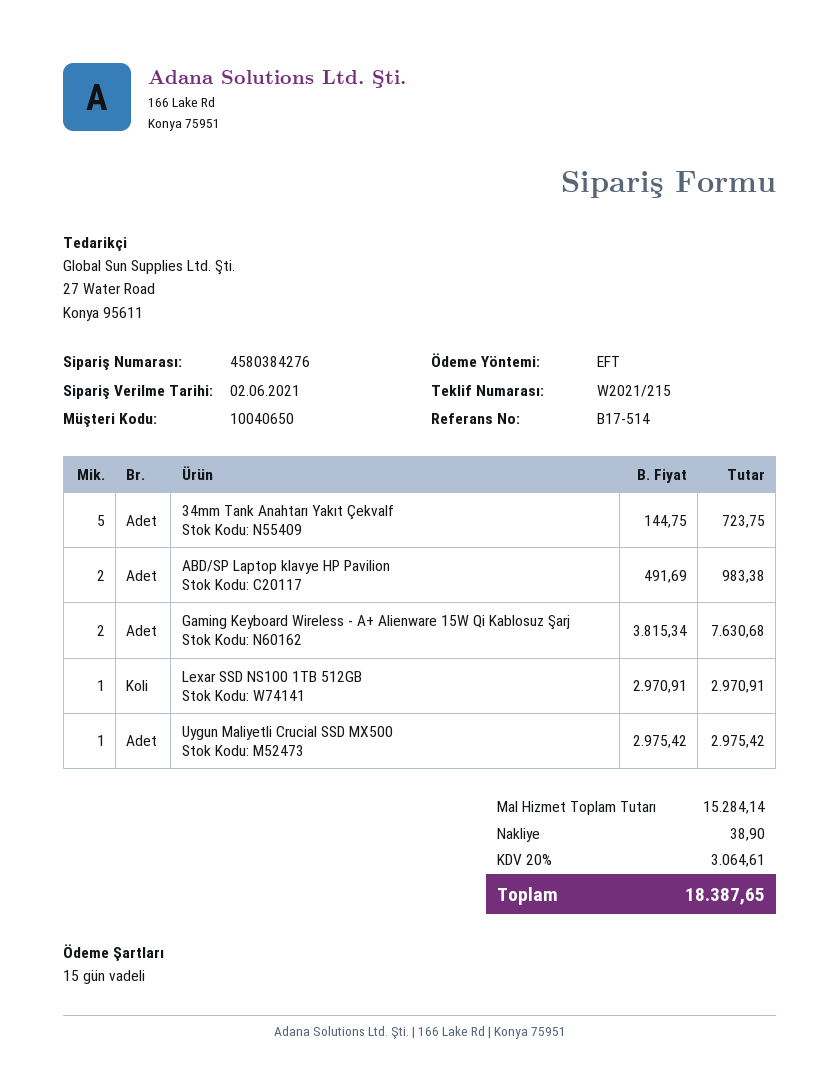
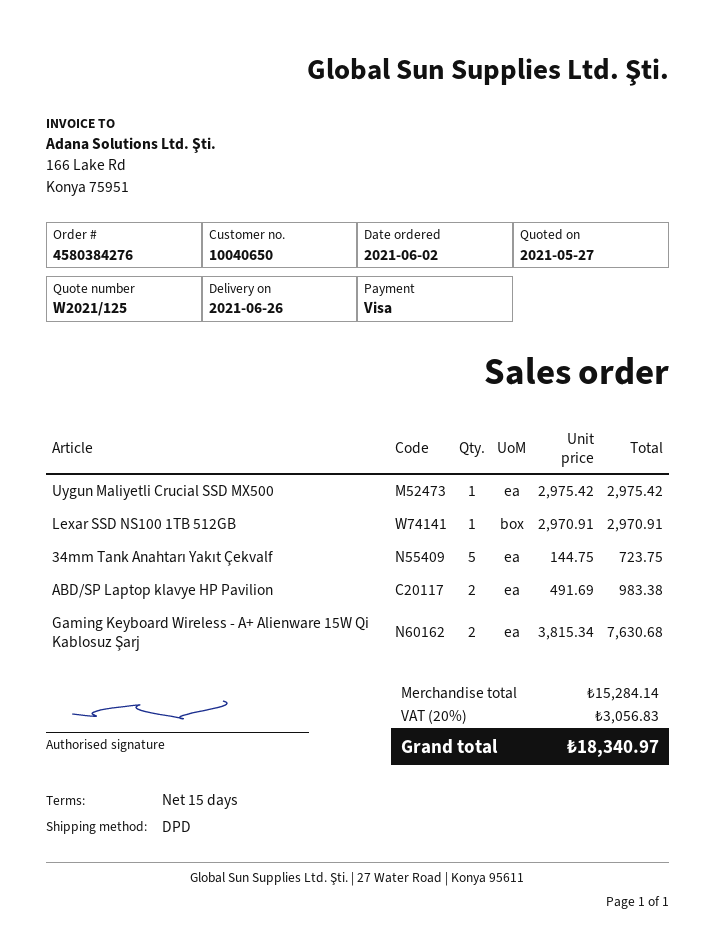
quote number: W2021/215 -> W2021/125
payment method: bank transfer -> Visa
shipping: 38.90 -> none
tax: 20% = 3064.61 -> 20% = 3056.83
total: 18387.65 -> 18340.97

